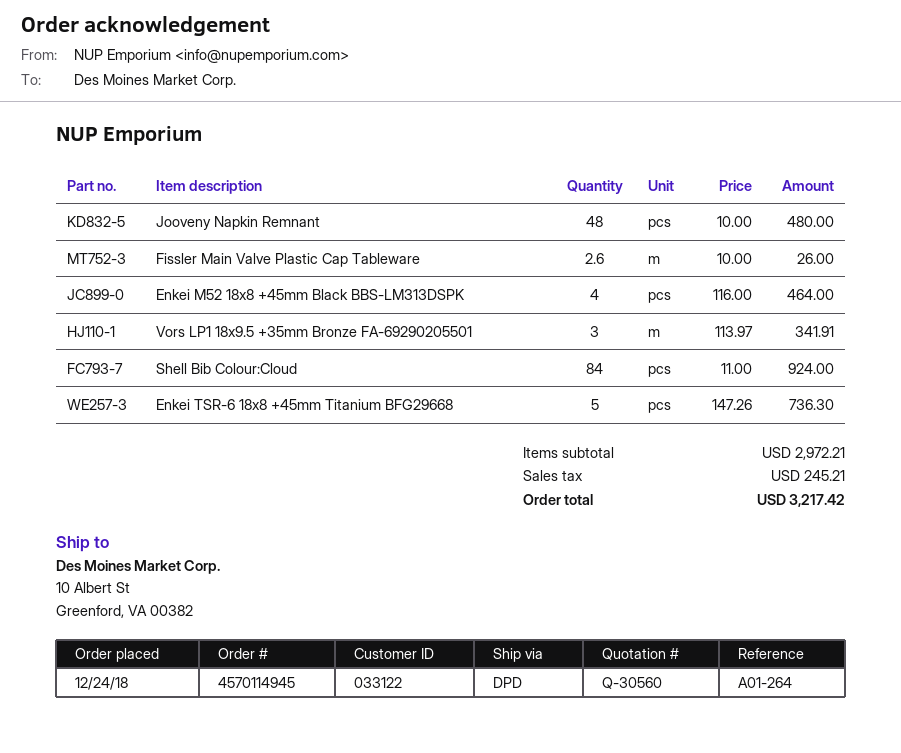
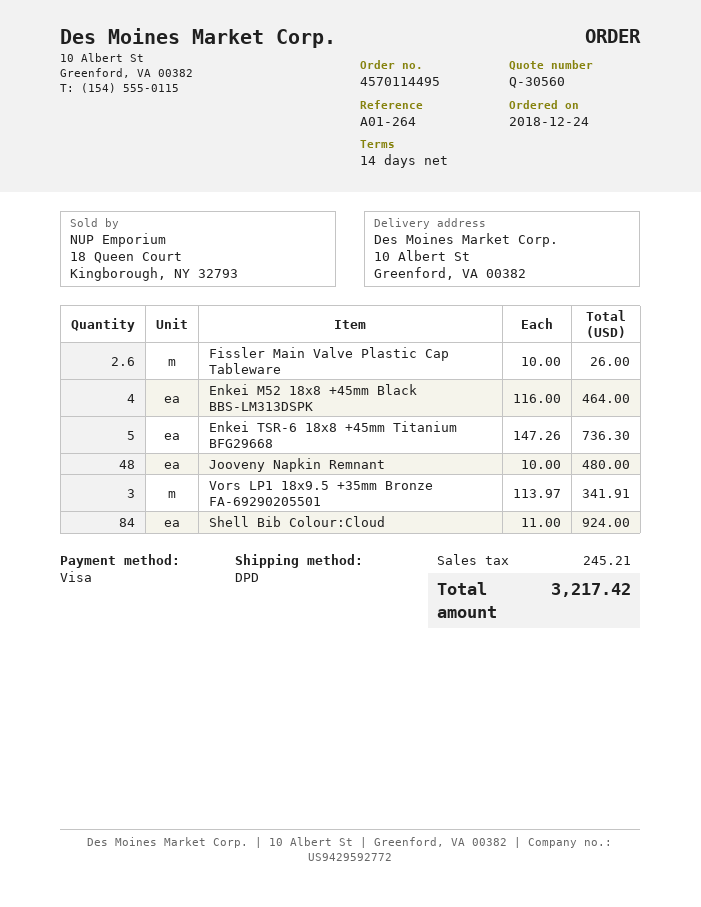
order number: 4570114945 -> 4570114495

